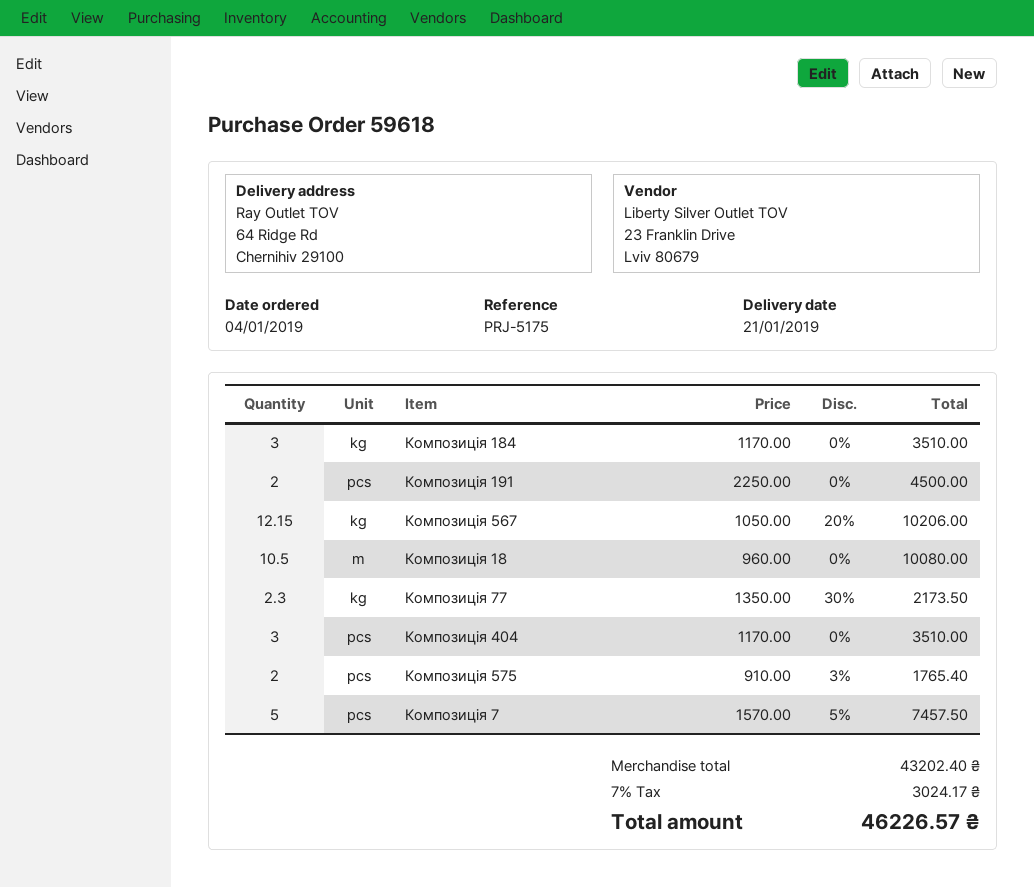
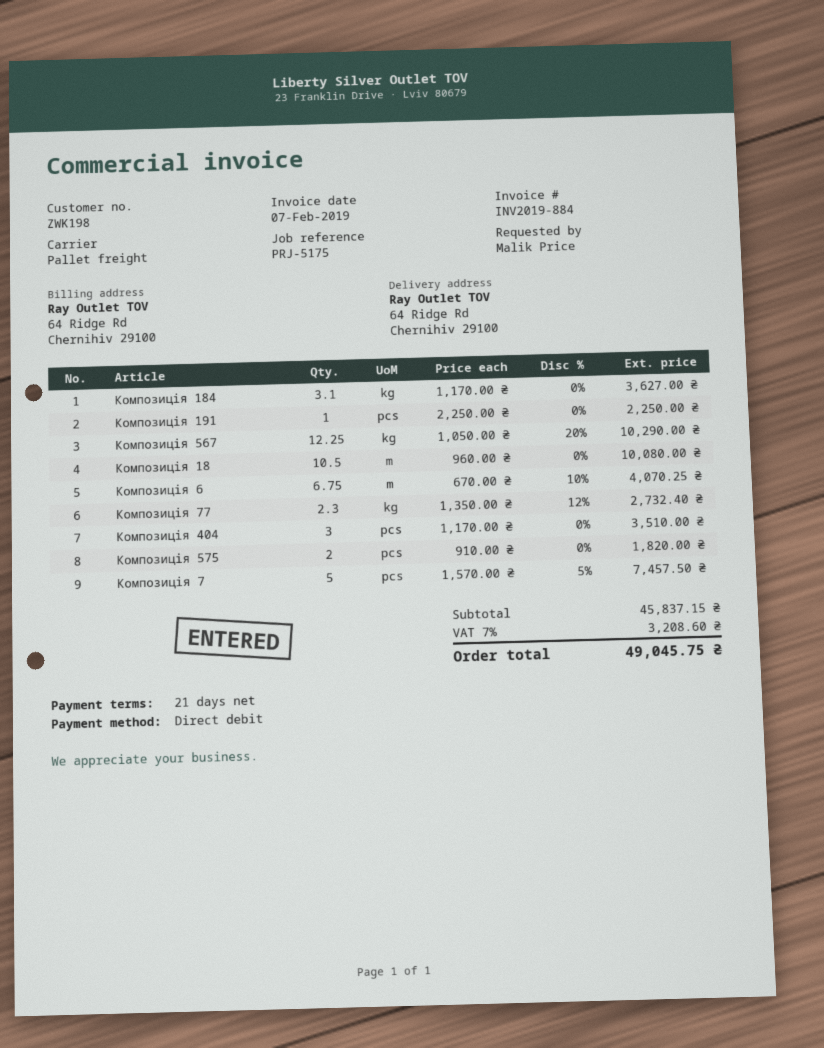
Композиція 184: 3 x 1170.00 = 3510.00 -> 3.1 x 1170.00 = 3627.00
Композиція 191: 2 x 2250.00 = 4500.00 -> 1 x 2250.00 = 2250.00
Композиція 567: 12.15 x 1050.00 - 20% = 10206.00 -> 12.25 x 1050.00 - 20% = 10290.00
Композиція 77: 2.3 x 1350.00 - 30% = 2173.50 -> 2.3 x 1350.00 - 12% = 2732.40
Композиція 575: 2 x 910.00 - 3% = 1765.40 -> 2 x 910.00 = 1820.00
Композиція 6: none -> 6.75 x 670.00 - 10% = 4070.25
subtotal: 43202.40 -> 45837.15
tax: 7% = 3024.17 -> 7% = 3208.60
total: 46226.57 -> 49045.75

